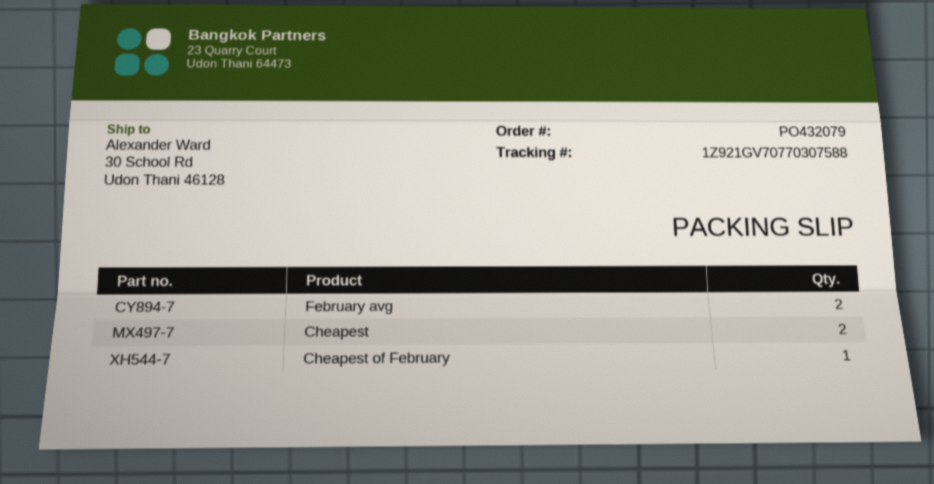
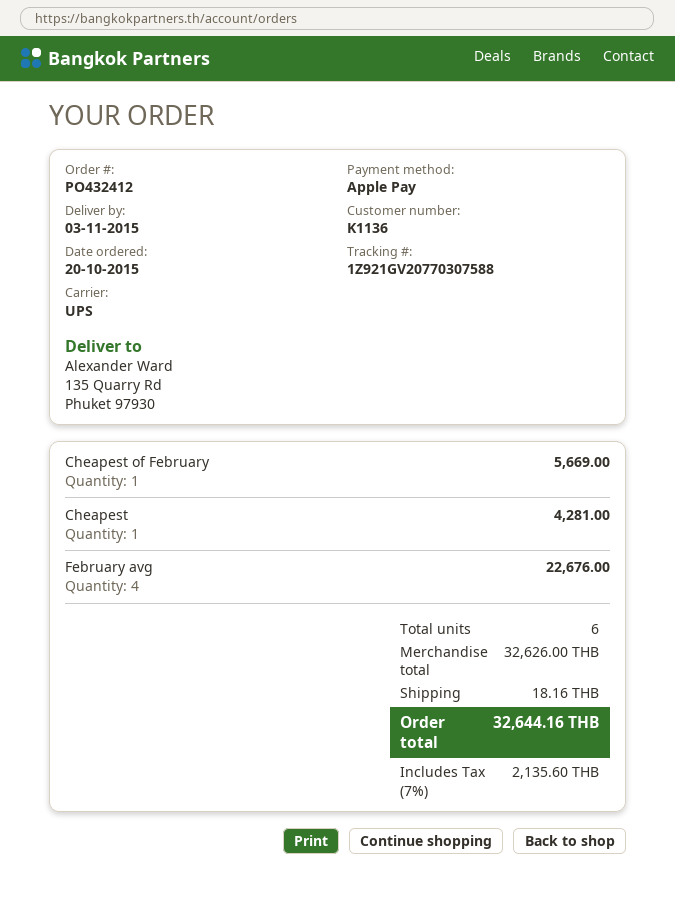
order number: PO432079 -> PO432412
tracking number: 1Z921GV70770307588 -> 1Z921GV20770307588
ship to: 30 School Rd, Udon Thani 46128 -> 135 Quarry Rd, Phuket 97930
February avg: 2 -> 4
Cheapest: 2 -> 1

